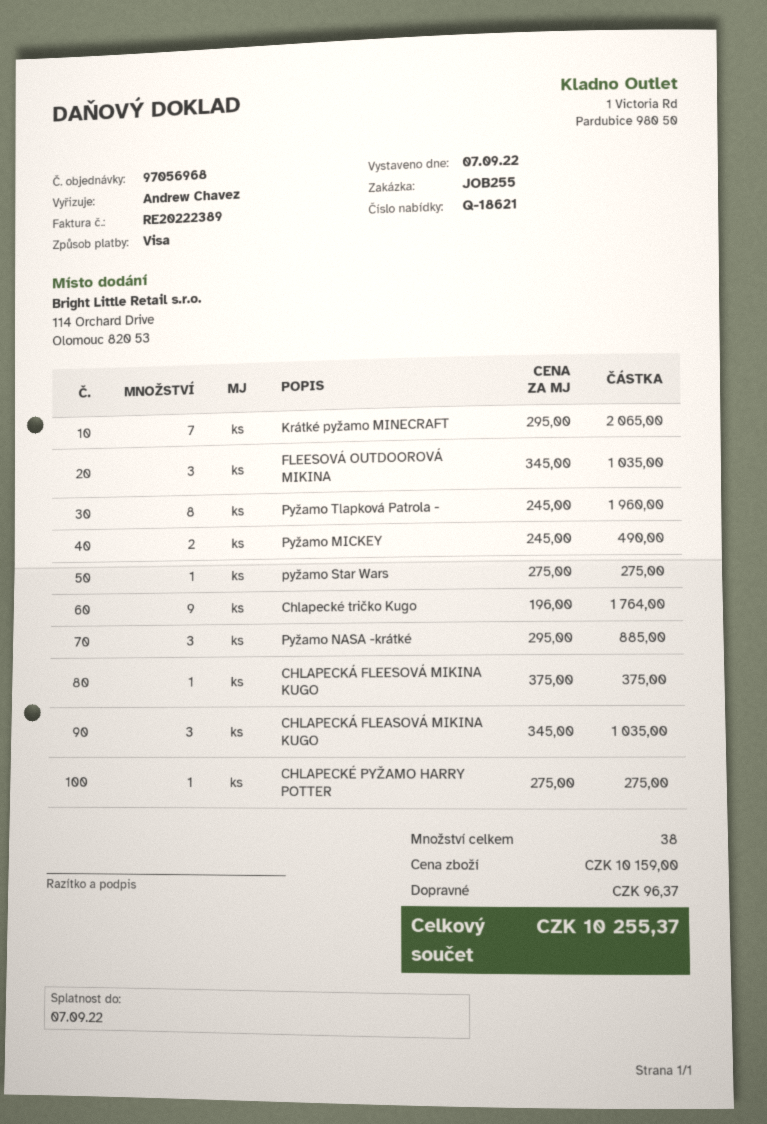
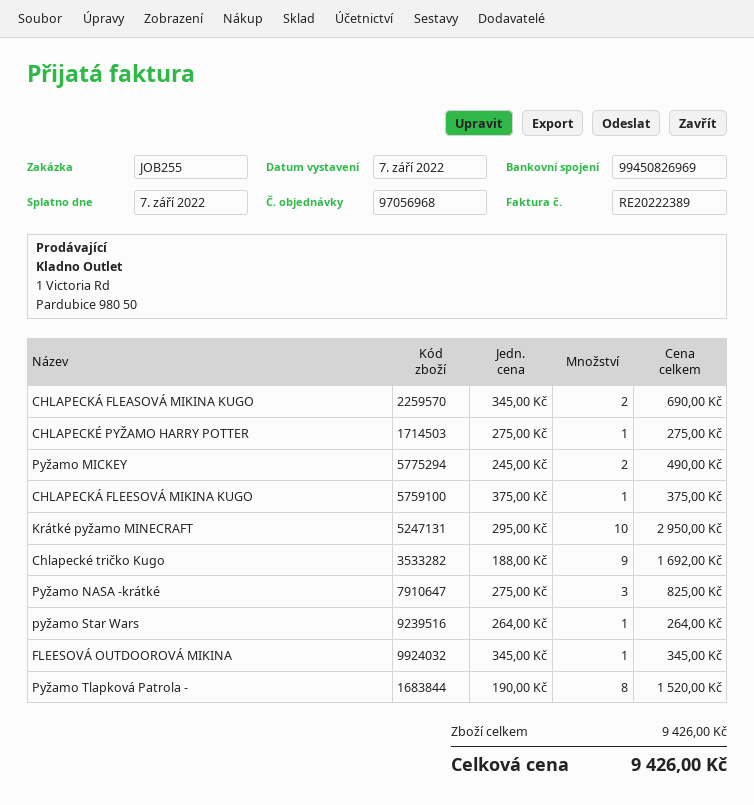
Krátké pyžamo MINECRAFT: 7 x 295.00 = 2065.00 -> 10 x 295.00 = 2950.00
FLEESOVÁ OUTDOOROVÁ MIKINA: 3 x 345.00 = 1035.00 -> 1 x 345.00 = 345.00
Pyžamo Tlapková Patrola -: 8 x 245.00 = 1960.00 -> 8 x 190.00 = 1520.00
pyžamo Star Wars: 1 x 275.00 = 275.00 -> 1 x 264.00 = 264.00
Chlapecké tričko Kugo: 9 x 196.00 = 1764.00 -> 9 x 188.00 = 1692.00
Pyžamo NASA -krátké: 3 x 295.00 = 885.00 -> 3 x 275.00 = 825.00
CHLAPECKÁ FLEASOVÁ MIKINA KUGO: 3 x 345.00 = 1035.00 -> 2 x 345.00 = 690.00
subtotal: 10159.00 -> 9426.00
shipping: 96.37 -> none
total: 10255.37 -> 9426.00

